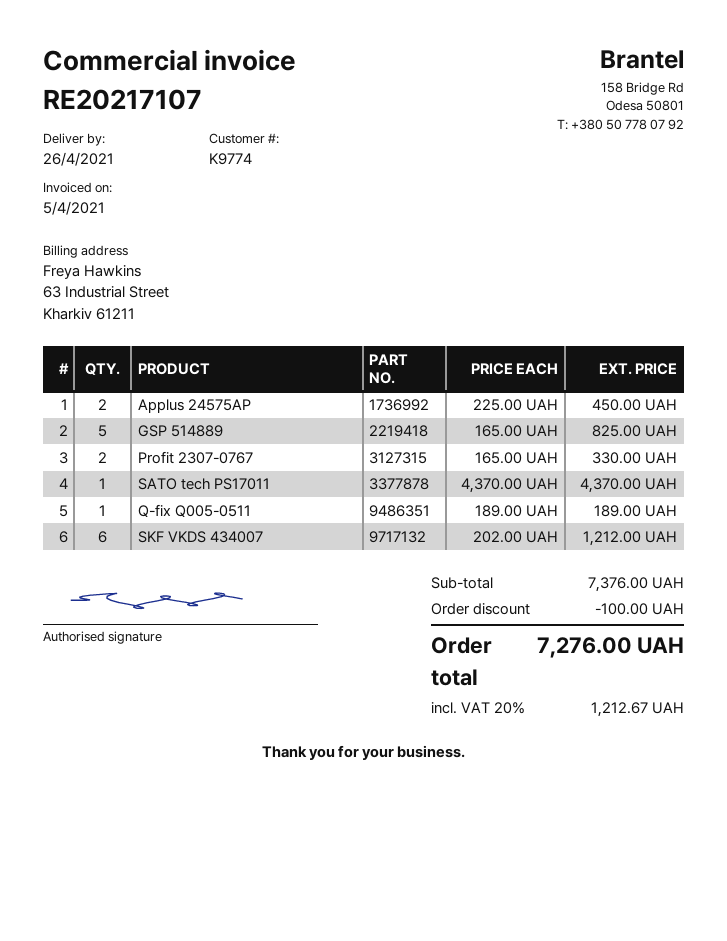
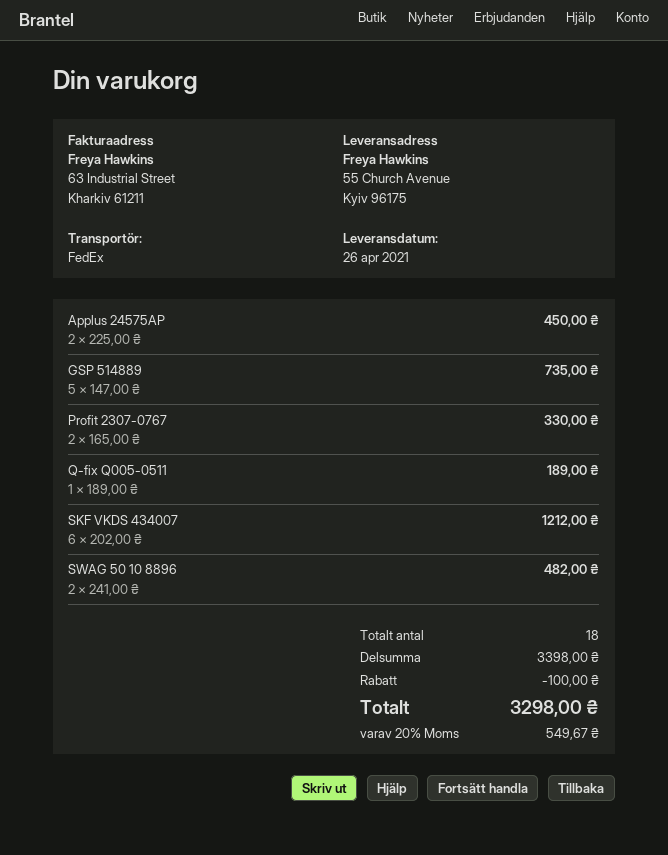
GSP 514889: 5 x 165.00 = 825.00 -> 5 x 147.00 = 735.00
SATO tech PS17011: 1 x 4370.00 = 4370.00 -> none
SWAG 50 10 8896: none -> 2 x 241.00 = 482.00
subtotal: 7376.00 -> 3398.00
tax: 20% = 1212.67 -> 20% = 549.67
total: 7276.00 -> 3298.00

